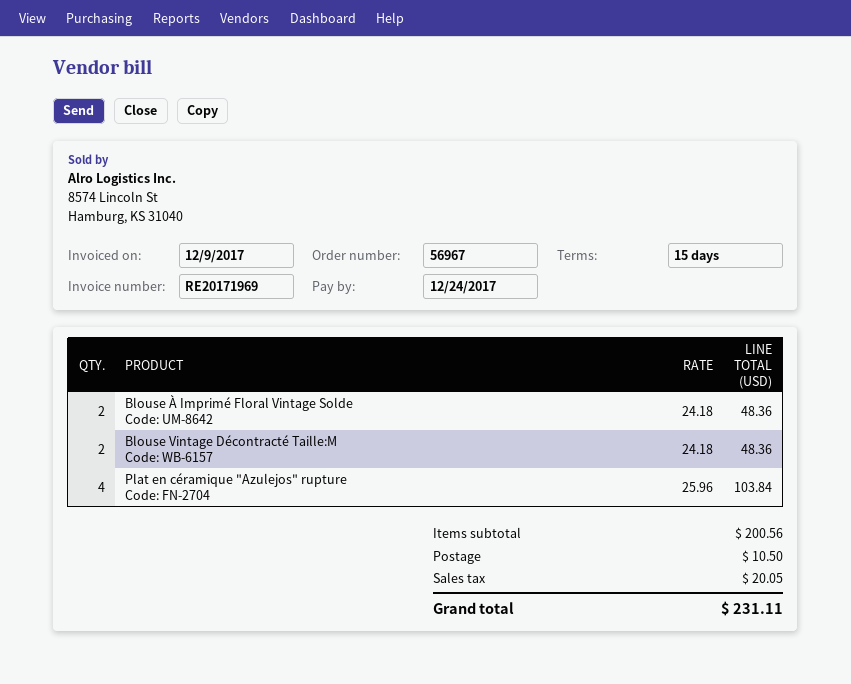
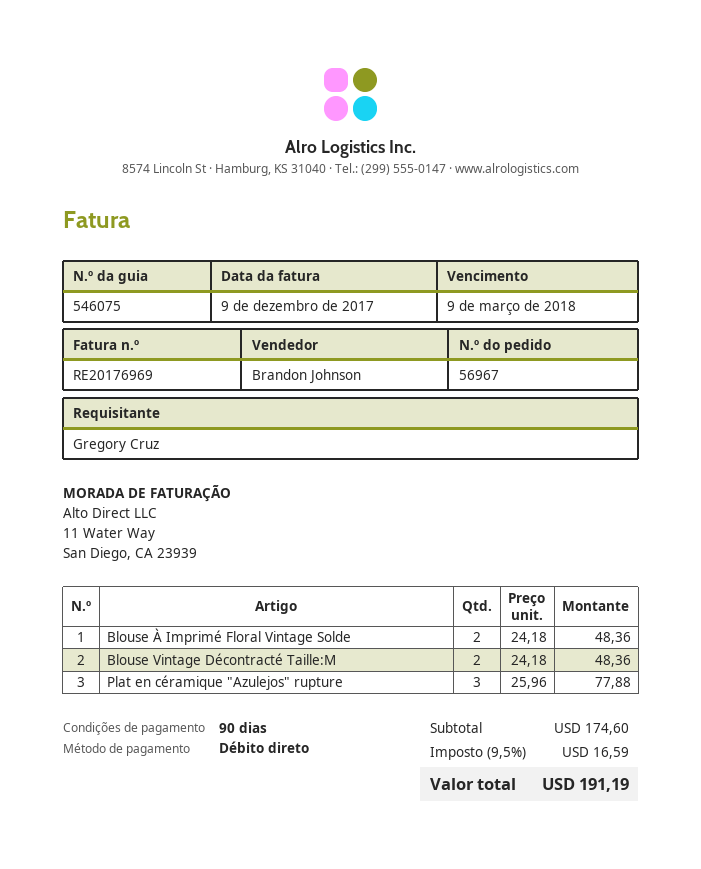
invoice number: RE20171969 -> RE20176969
payment terms: 15 days -> 90 days
due date: 2017-12-24 -> 2018-03-09
Plat en céramique "Azulejos" rupture: 4 x 25.96 = 103.84 -> 3 x 25.96 = 77.88
subtotal: 200.56 -> 174.60
shipping: 10.50 -> none
tax: 20.05 -> 16.59
total: 231.11 -> 191.19

